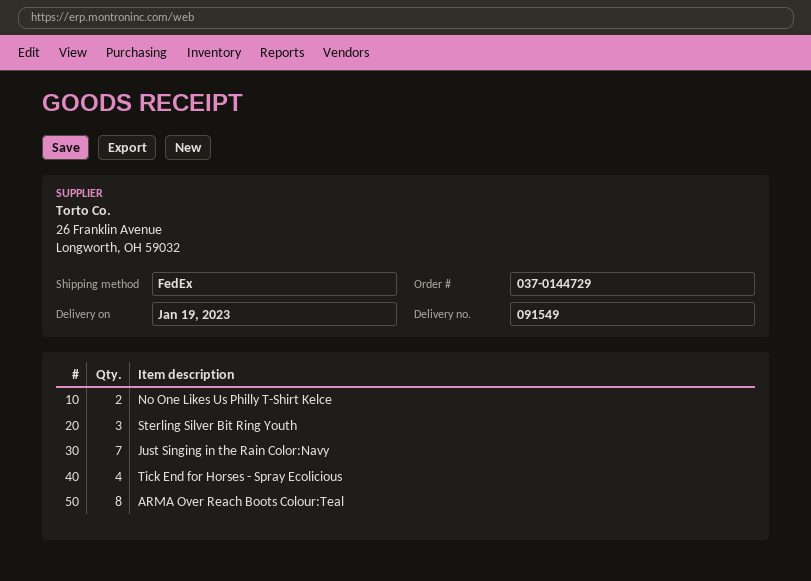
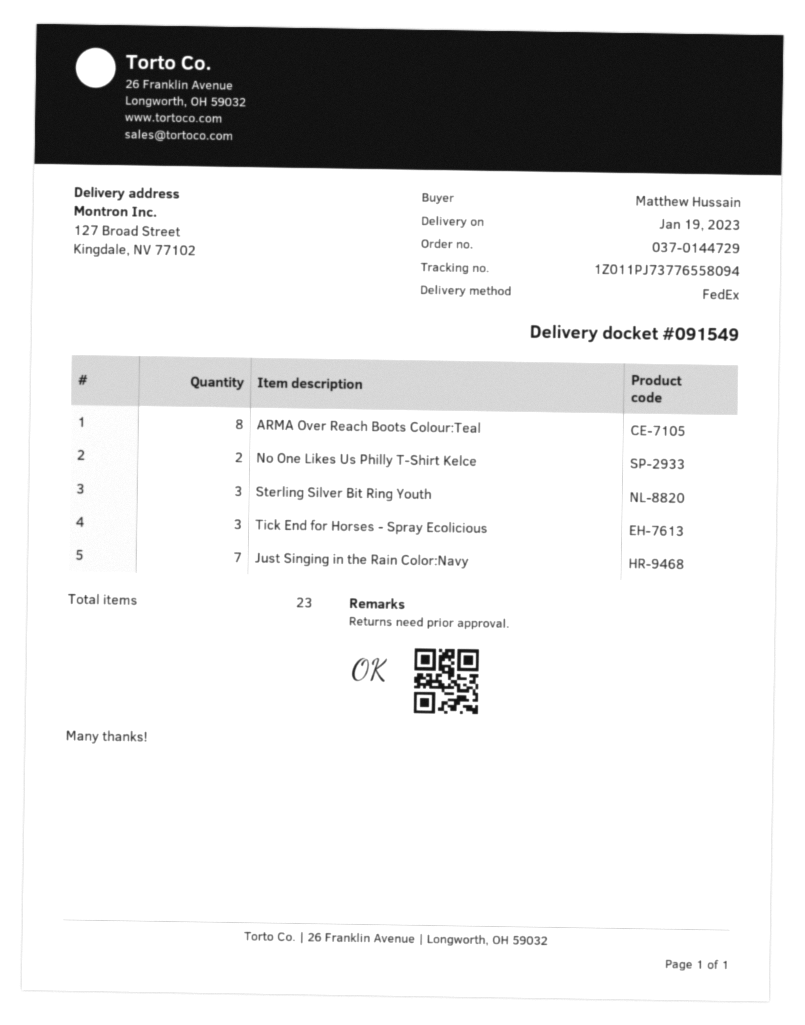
Tick End for Horses - Spray Ecolicious: 4 -> 3

